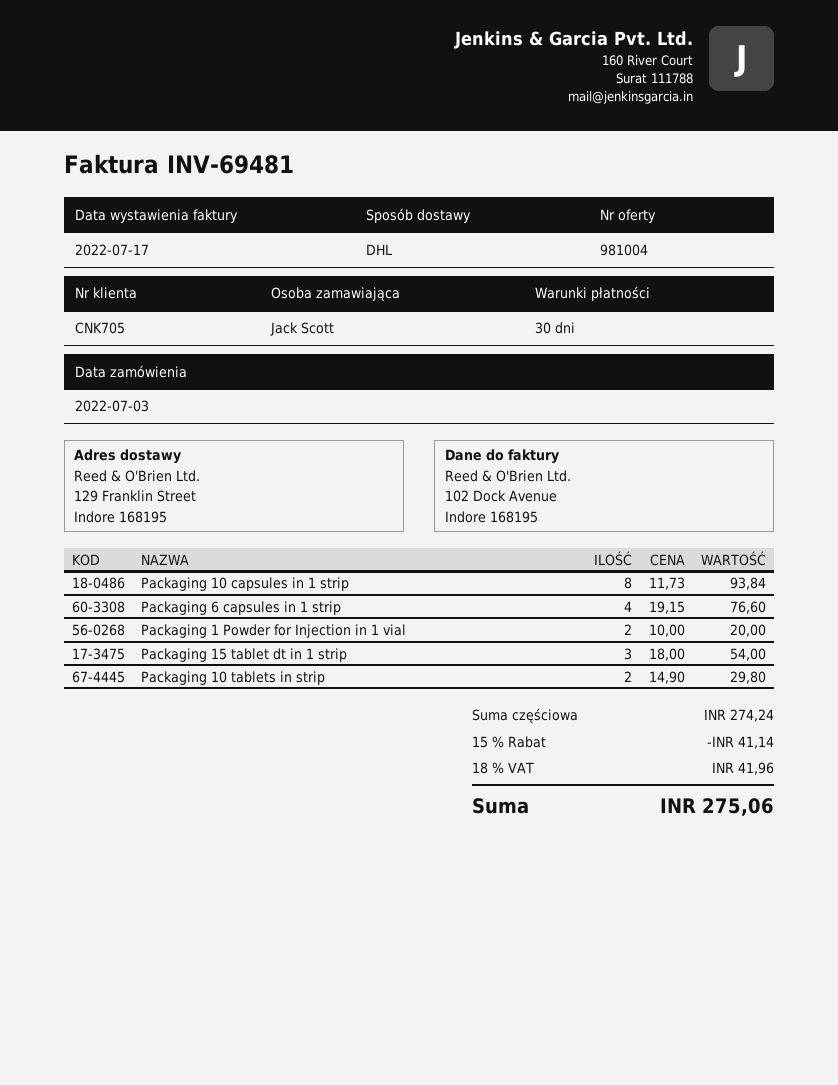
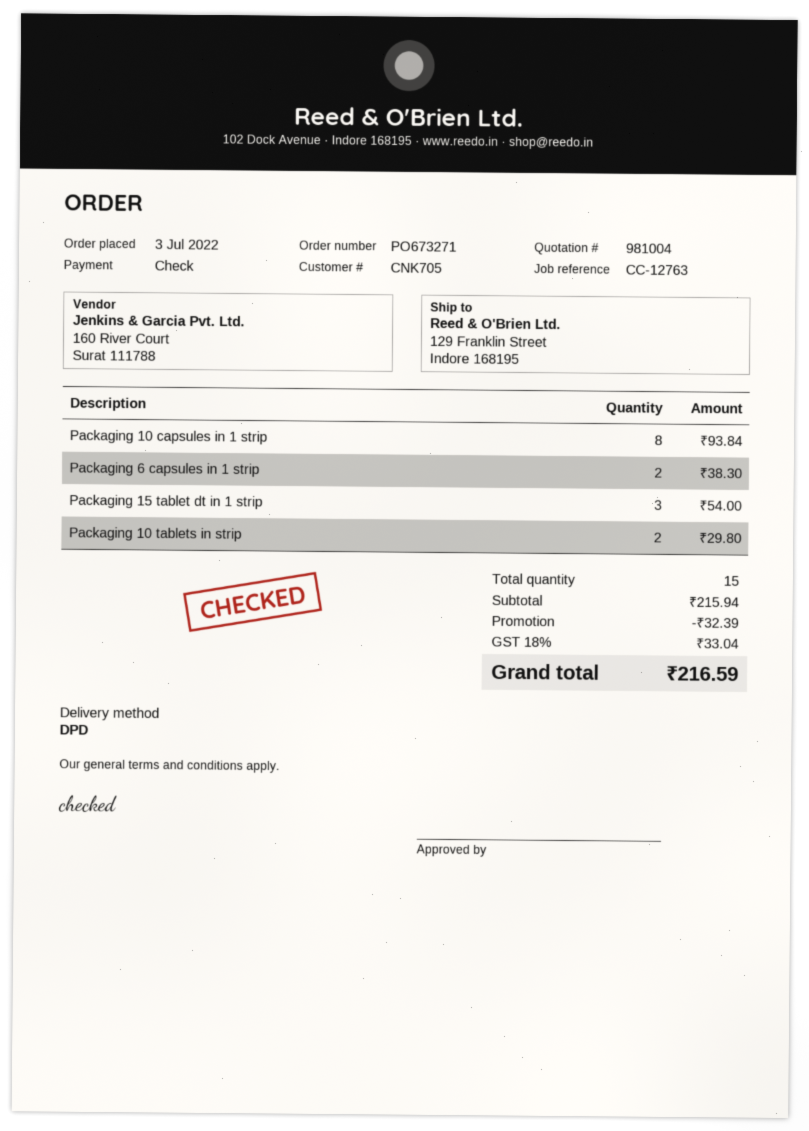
shipping method: DHL -> DPD
Packaging 6 capsules in 1 strip: 4 for 76.60 -> 2 for 38.30
Packaging 1 Powder for Injection in 1 vial: 2 for 20.00 -> none
subtotal: 274.24 -> 215.94
discount: 41.14 -> 32.39
tax: 18% = 41.96 -> 18% = 33.04
total: 275.06 -> 216.59

